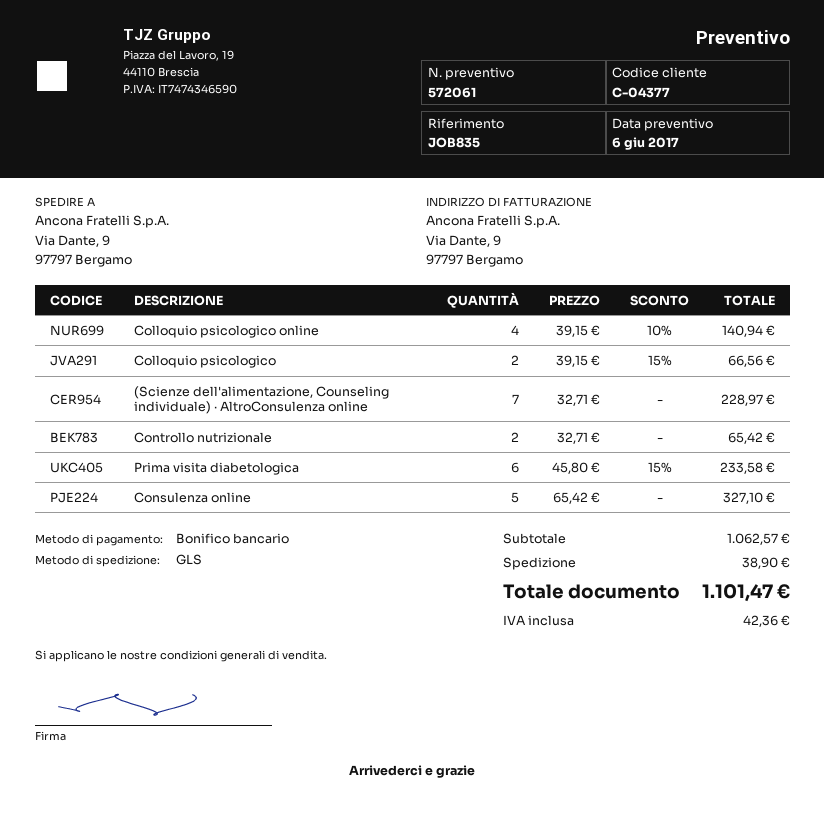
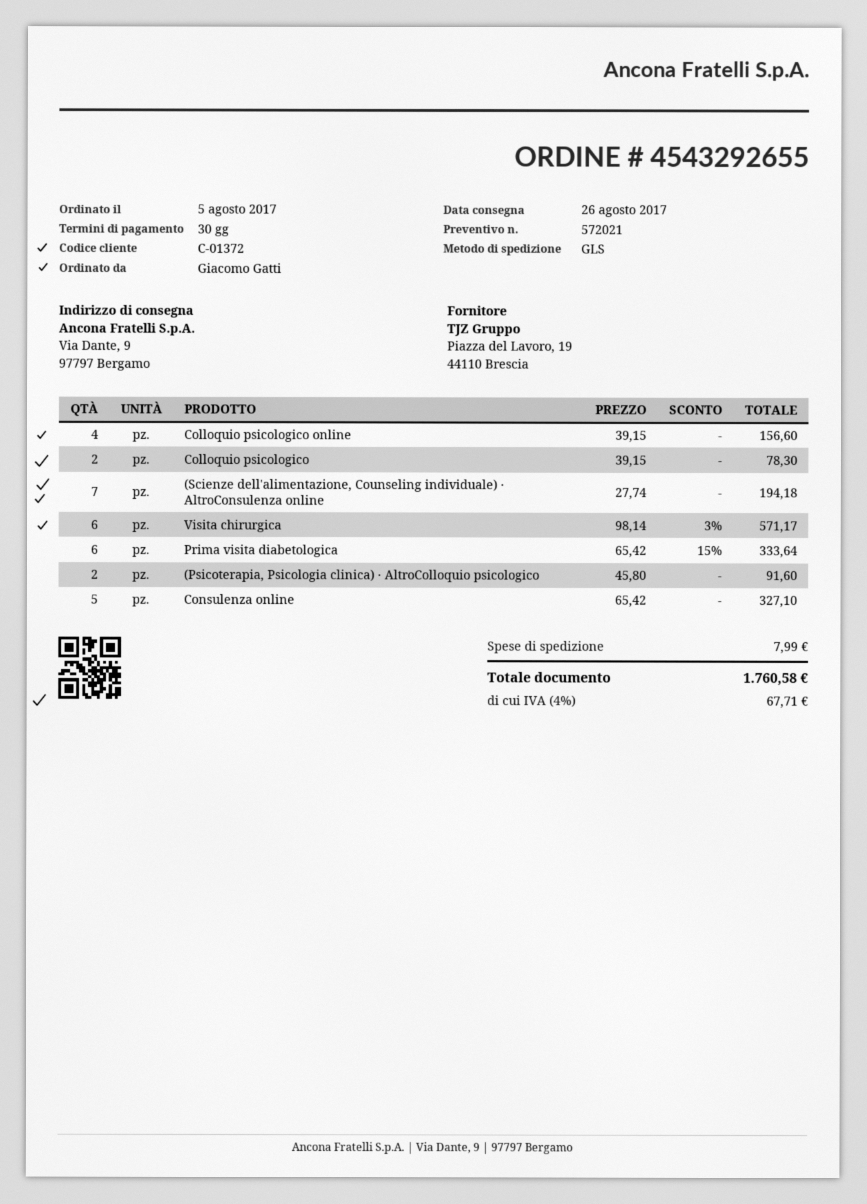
quote number: 572061 -> 572021
customer number: C-04377 -> C-01372
Colloquio psicologico online: 4 x 39.15 - 10% = 140.94 -> 4 x 39.15 = 156.60
Colloquio psicologico: 2 x 39.15 - 15% = 66.56 -> 2 x 39.15 = 78.30
(Scienze dell'alimentazione, Counseling individuale) · AltroConsulenza online: 7 x 32.71 = 228.97 -> 7 x 27.74 = 194.18
Controllo nutrizionale: 2 x 32.71 = 65.42 -> none
Prima visita diabetologica: 6 x 45.80 - 15% = 233.58 -> 6 x 65.42 - 15% = 333.64
Visita chirurgica: none -> 6 x 98.14 - 3% = 571.17
(Psicoterapia, Psicologia clinica) · AltroColloquio psicologico: none -> 2 x 45.80 = 91.60
shipping: 38.90 -> 7.99
tax: 42.36 -> 67.71
total: 1101.47 -> 1760.58

